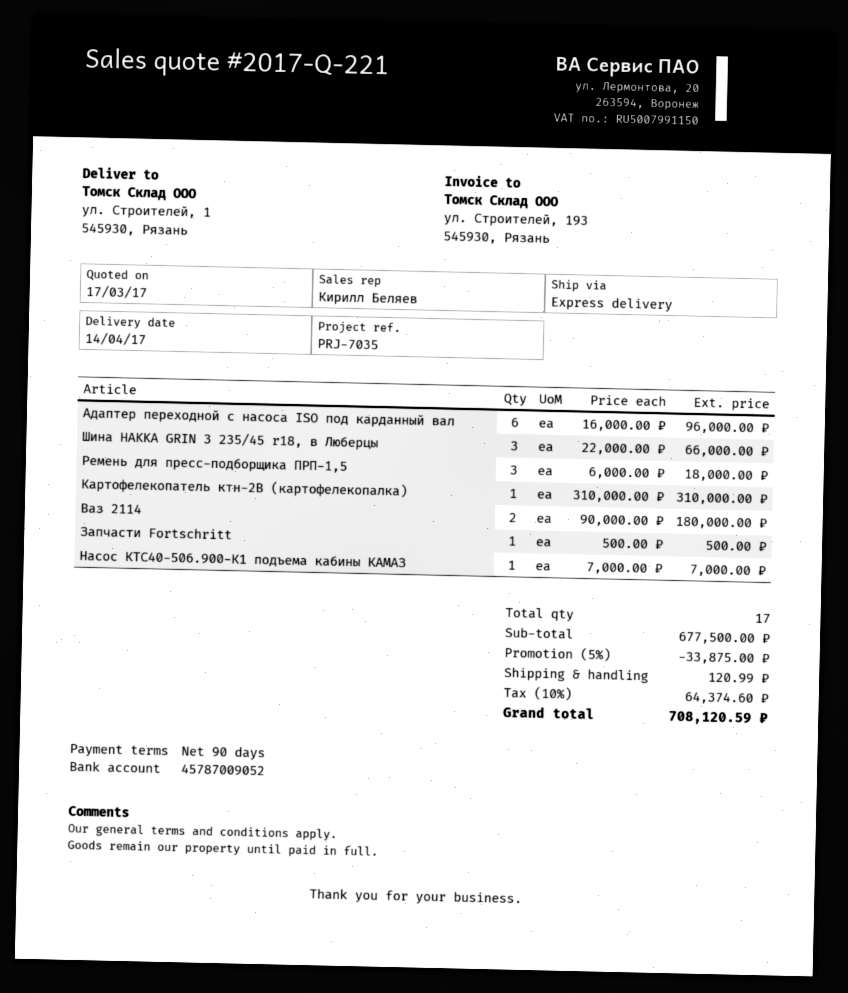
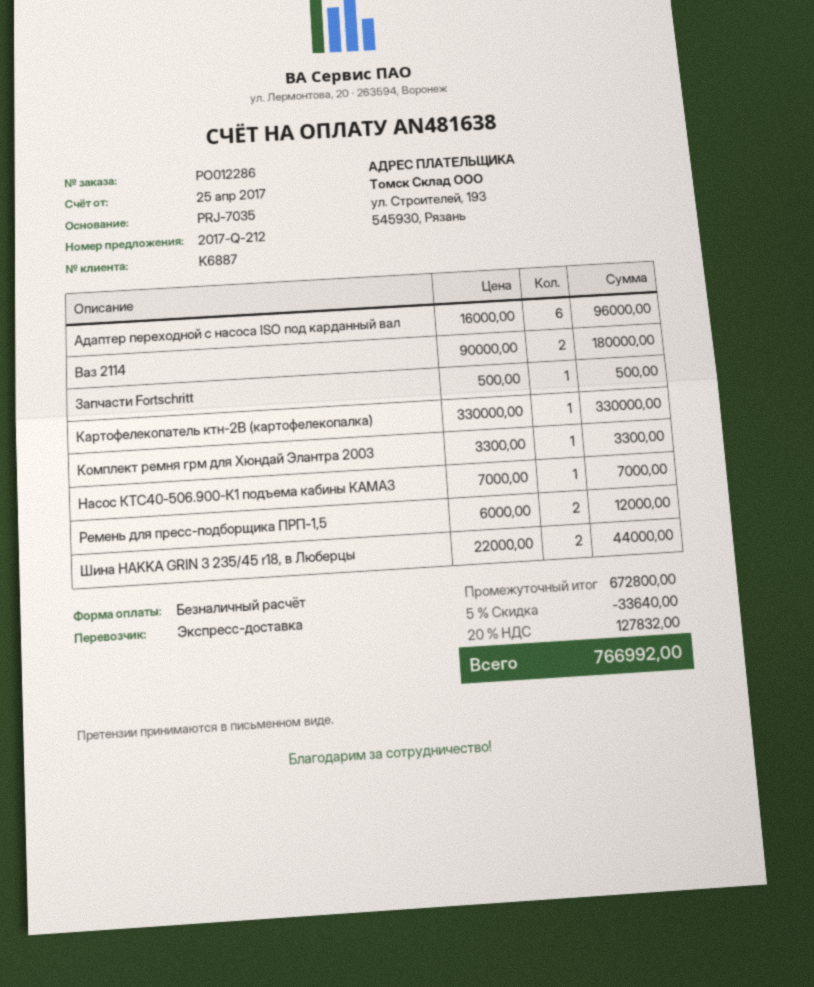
quote number: 2017-Q-221 -> 2017-Q-212
Шина HAKKA GRIN 3 235/45 r18, в Люберцы: 3 x 22000.00 = 66000.00 -> 2 x 22000.00 = 44000.00
Ремень для пресс-подборщика ПРП-1,5: 3 x 6000.00 = 18000.00 -> 2 x 6000.00 = 12000.00
Картофелекопатель ктн-2В (картофелекопалка): 1 x 310000.00 = 310000.00 -> 1 x 330000.00 = 330000.00
Комплект ремня грм для Хюндай Элантра 2003: none -> 1 x 3300.00 = 3300.00
subtotal: 677500.00 -> 672800.00
discount: 5% = 33875.00 -> 5% = 33640.00
shipping: 120.99 -> none
tax: 10% = 64374.60 -> 20% = 127832.00
total: 708120.59 -> 766992.00

